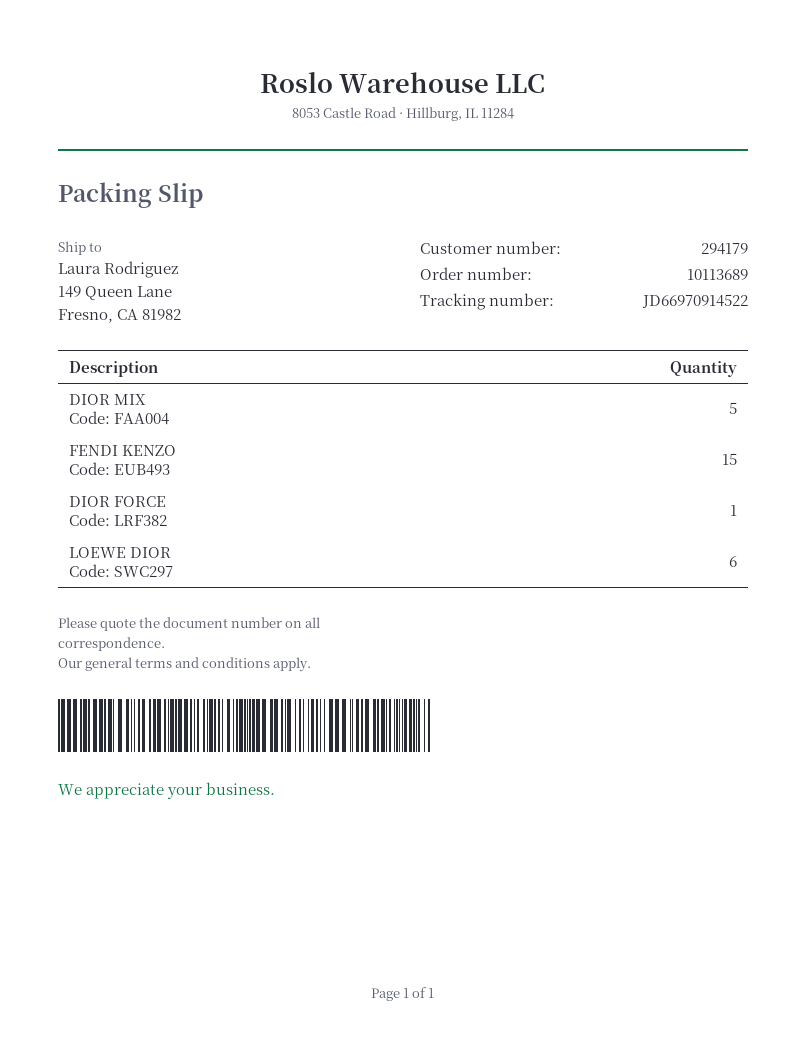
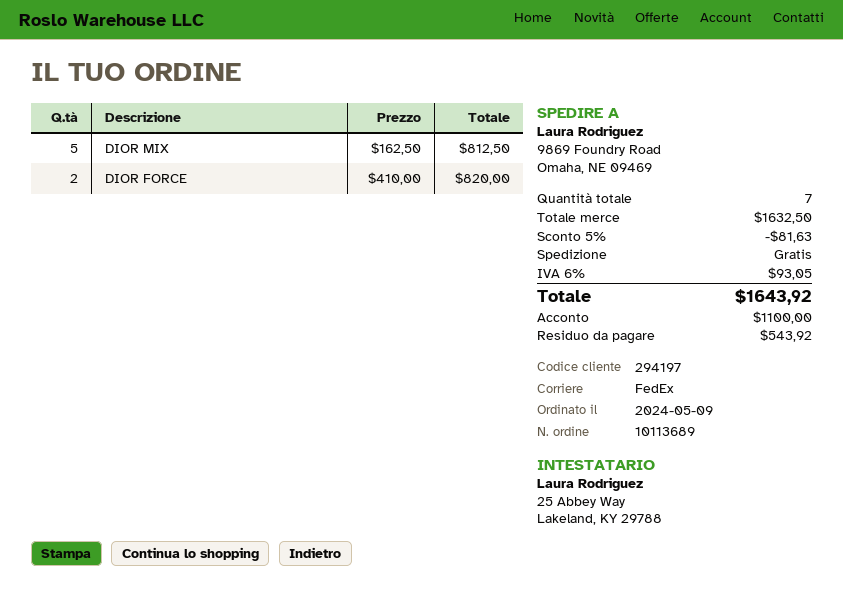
customer number: 294179 -> 294197
ship to: 149 Queen Lane, Fresno, CA 81982 -> 9869 Foundry Road, Omaha, NE 09469
FENDI KENZO: 15 -> none
DIOR FORCE: 1 -> 2
LOEWE DIOR: 6 -> none

